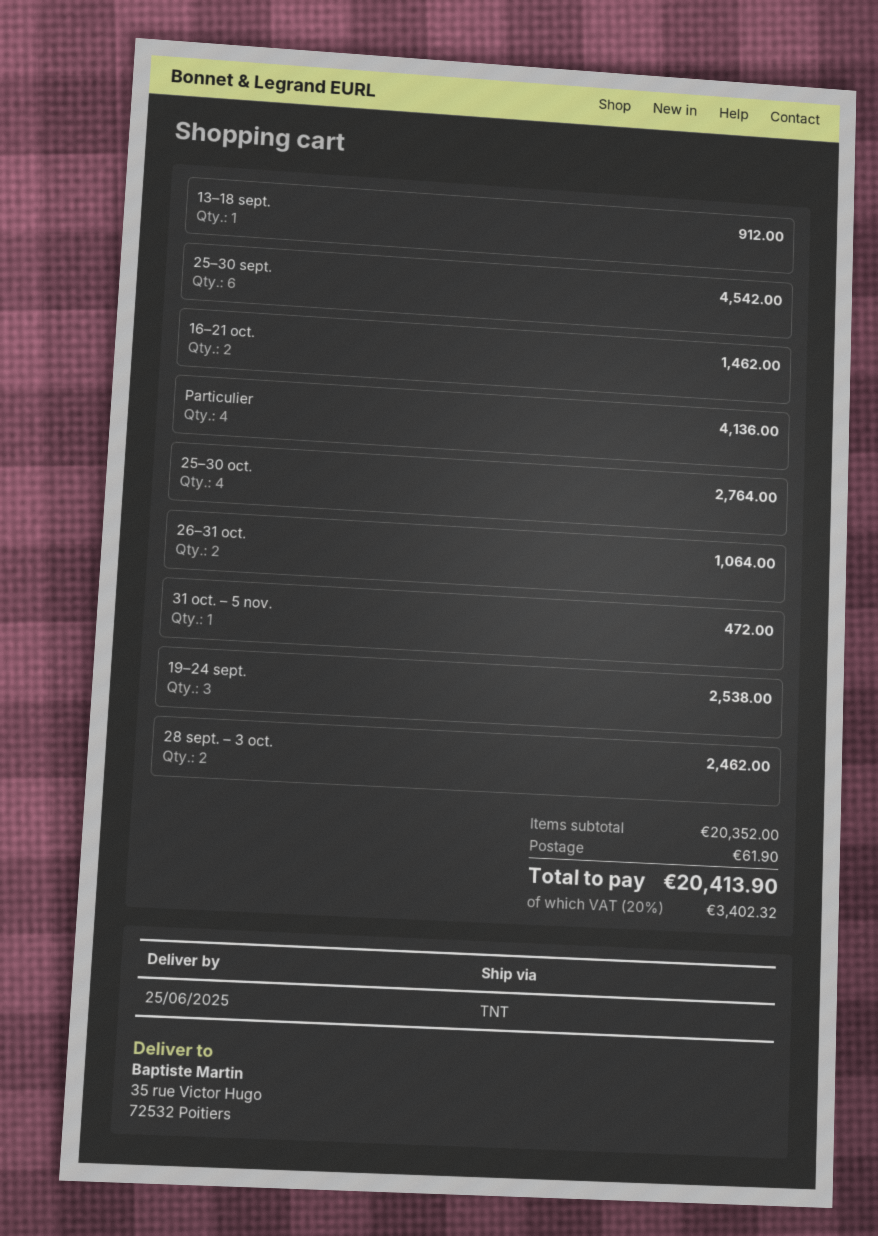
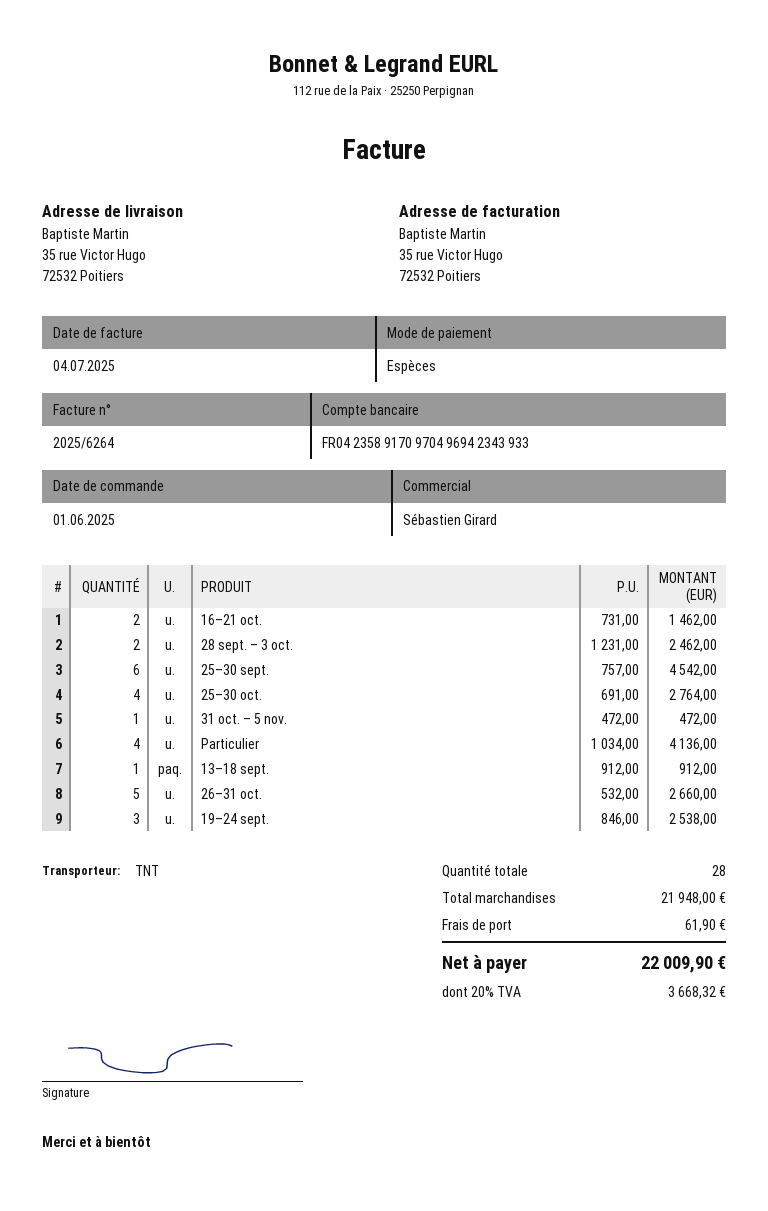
26–31 oct.: 2 for 1064.00 -> 5 for 2660.00
subtotal: 20352.00 -> 21948.00
tax: 20% = 3402.32 -> 20% = 3668.32
total: 20413.90 -> 22009.90

